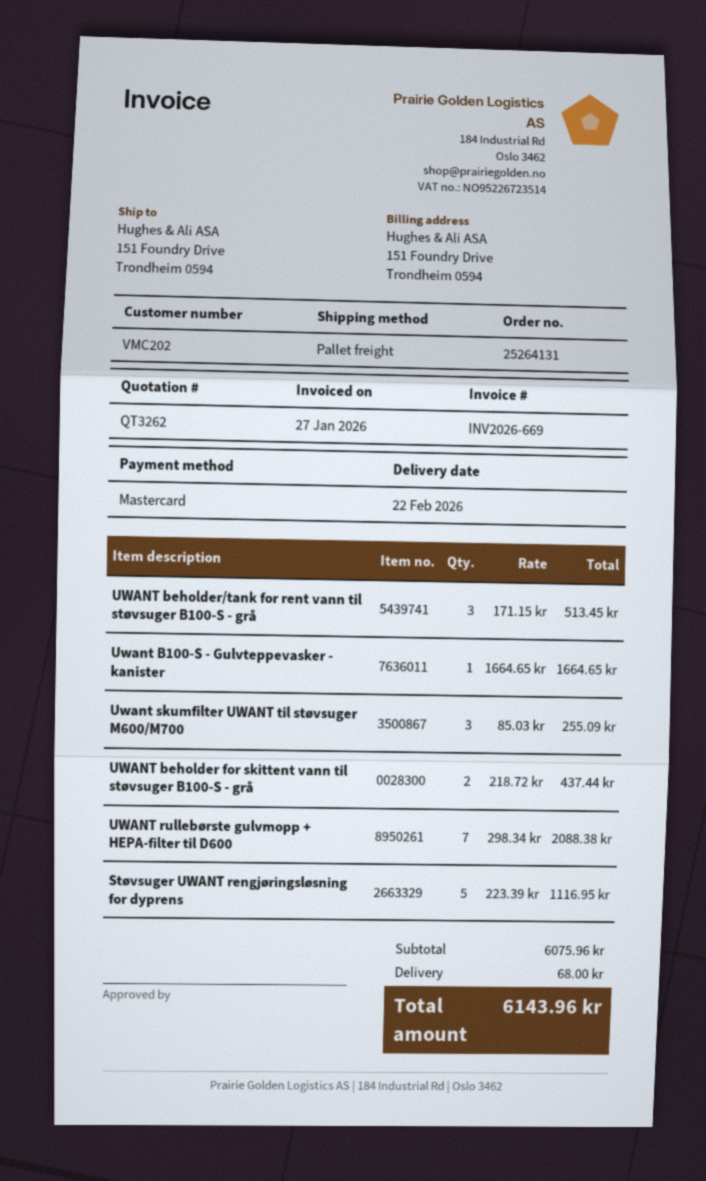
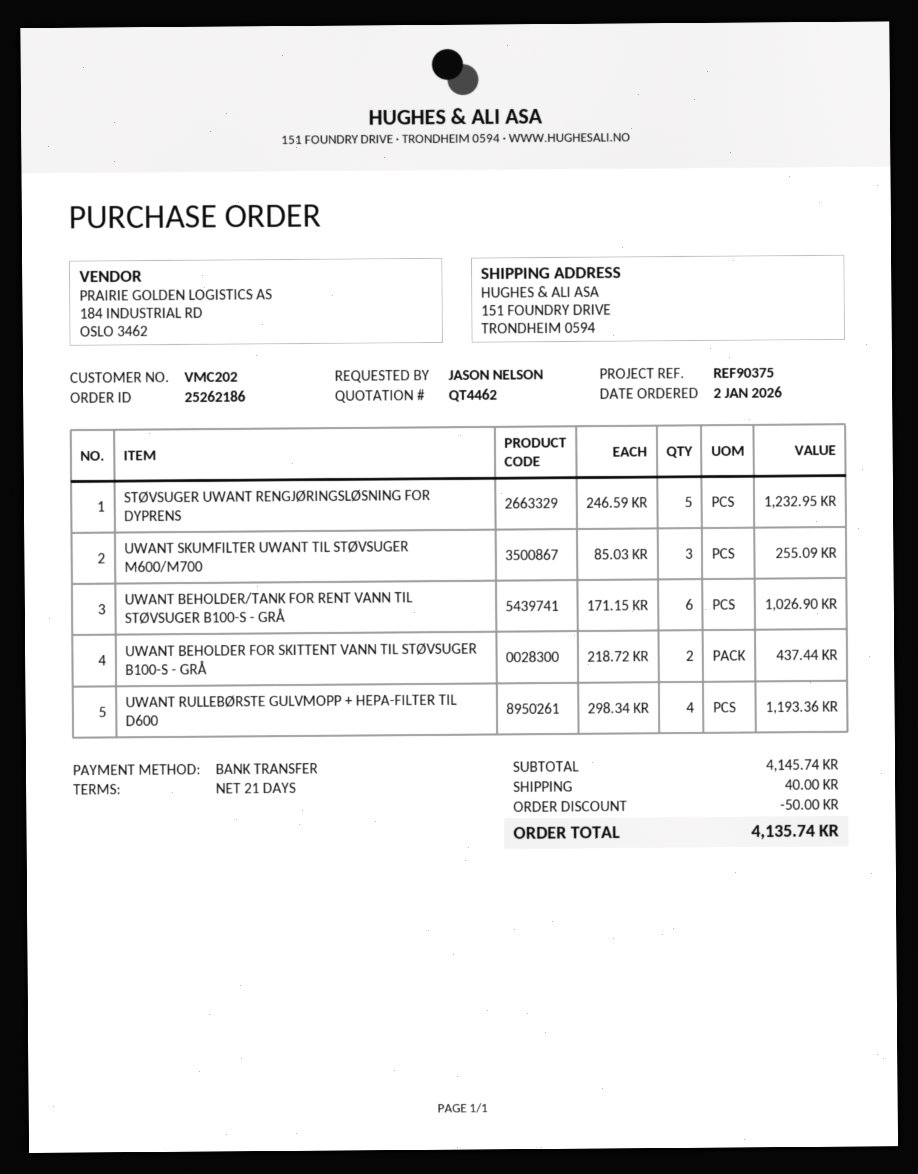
quote number: QT3262 -> QT4462
order number: 25264131 -> 25262186
payment method: Mastercard -> bank transfer
UWANT beholder/tank for rent vann til støvsuger B100-S - grå: 3 x 171.15 = 513.45 -> 6 x 171.15 = 1026.90
Uwant B100-S - Gulvteppevasker - kanister: 1 x 1664.65 = 1664.65 -> none
UWANT rullebørste gulvmopp + HEPA-filter til D600: 7 x 298.34 = 2088.38 -> 4 x 298.34 = 1193.36
Støvsuger UWANT rengjøringsløsning for dyprens: 5 x 223.39 = 1116.95 -> 5 x 246.59 = 1232.95
subtotal: 6075.96 -> 4145.74
discount: none -> 50.00
shipping: 68.00 -> 40.00
total: 6143.96 -> 4135.74

